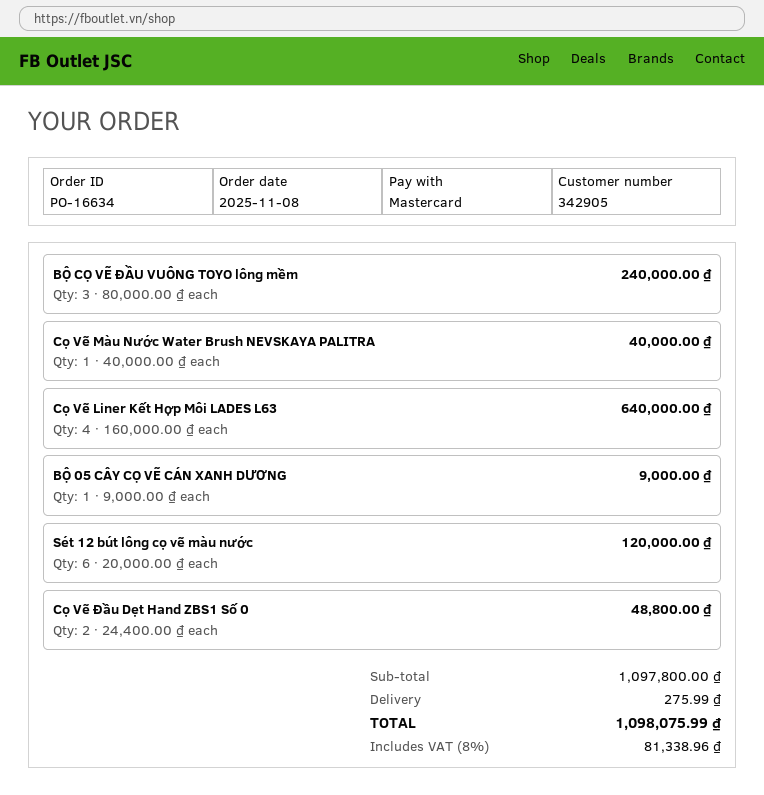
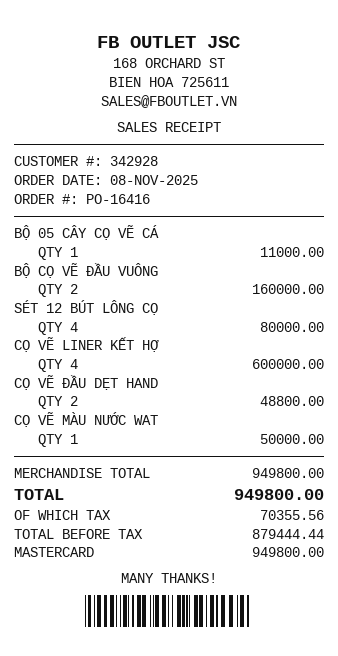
order number: PO-16634 -> PO-16416
customer number: 342905 -> 342928
BỘ CỌ VẼ ĐẦU VUÔNG TOYO lông mềm: 3 for 240000.00 -> 2 for 160000.00
Cọ Vẽ Màu Nước Water Brush NEVSKAYA PALITRA: 1 for 40000.00 -> 1 for 50000.00
Cọ Vẽ Liner Kết Hợp Môi LADES L63: 4 for 640000.00 -> 4 for 600000.00
BỘ 05 CÂY CỌ VẼ CÁN XANH DƯƠNG: 1 for 9000.00 -> 1 for 11000.00
Sét 12 bút lông cọ vẽ màu nước: 6 for 120000.00 -> 4 for 80000.00
subtotal: 1097800.00 -> 949800.00
shipping: 275.99 -> none
tax: 81338.96 -> 70355.56
total: 1098075.99 -> 949800.00

